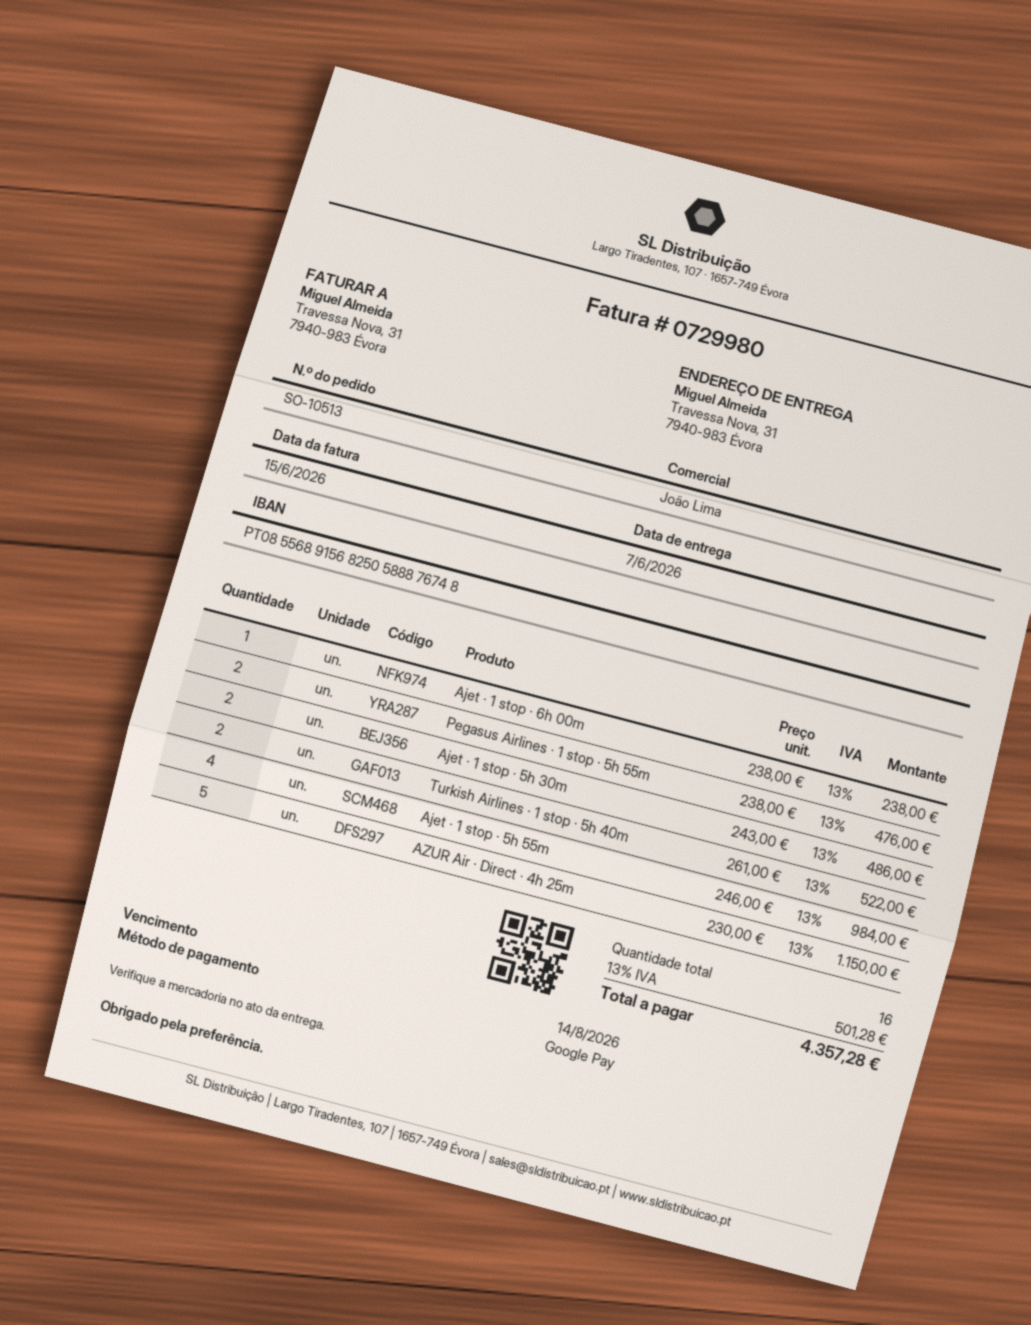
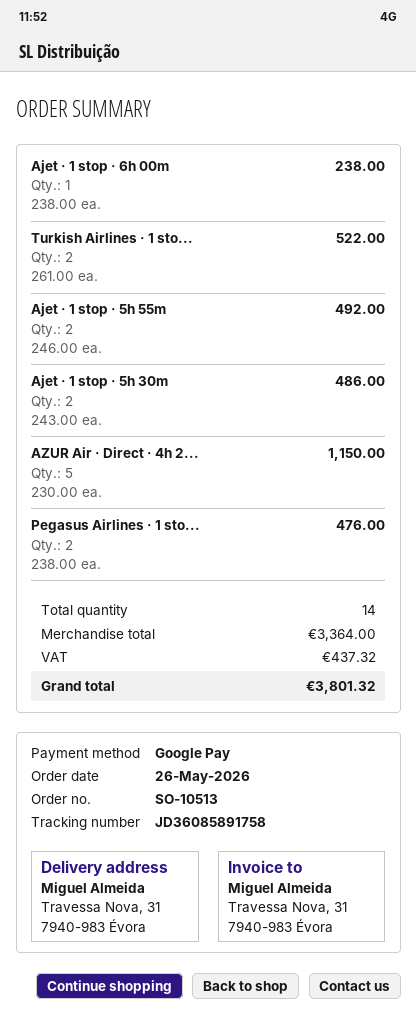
Ajet · 1 stop · 5h 55m: 4 x 246.00 = 984.00 -> 2 x 246.00 = 492.00
total quantity: 16 -> 14
tax: 501.28 -> 437.32
total: 4357.28 -> 3801.32

